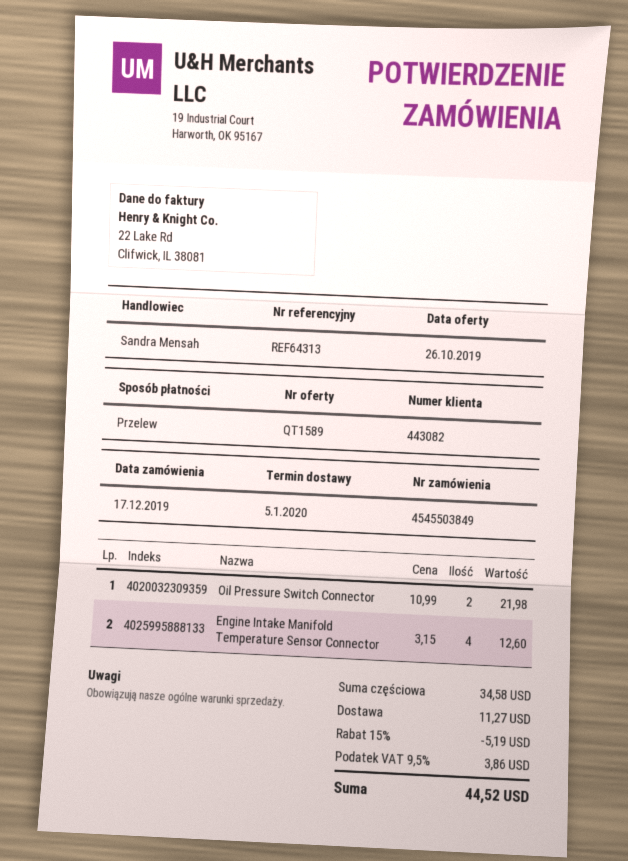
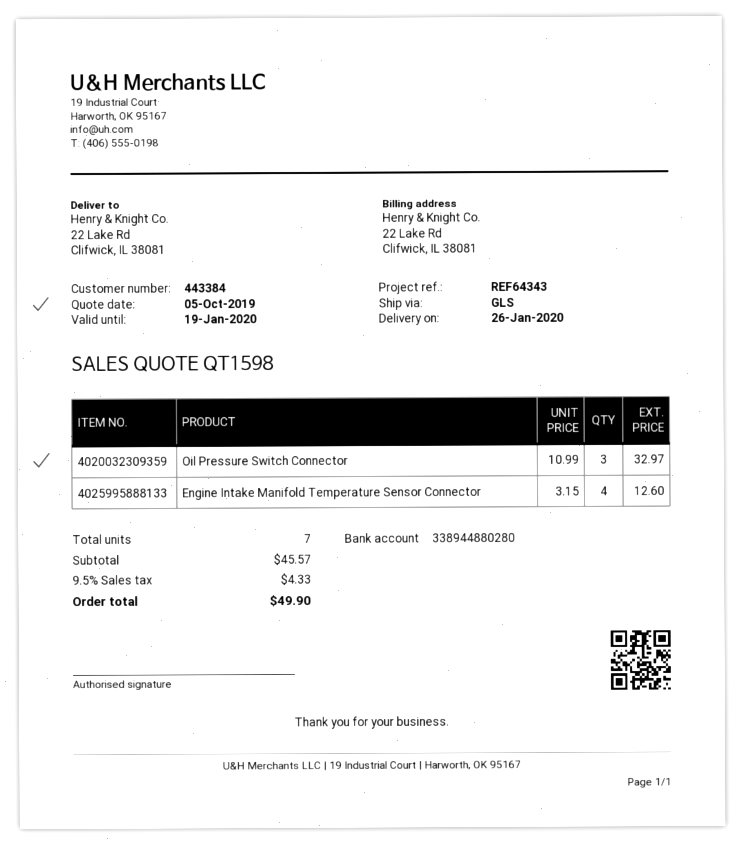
quote number: QT1589 -> QT1598
quote date: 2019-10-26 -> 2019-10-05
delivery date: 2020-01-05 -> 2020-01-26
customer number: 443082 -> 443384
reference: REF64313 -> REF64343
Oil Pressure Switch Connector: 2 x 10.99 = 21.98 -> 3 x 10.99 = 32.97
subtotal: 34.58 -> 45.57
discount: 15% = 5.19 -> none
shipping: 11.27 -> none
tax: 9.5% = 3.86 -> 9.5% = 4.33
total: 44.52 -> 49.90

